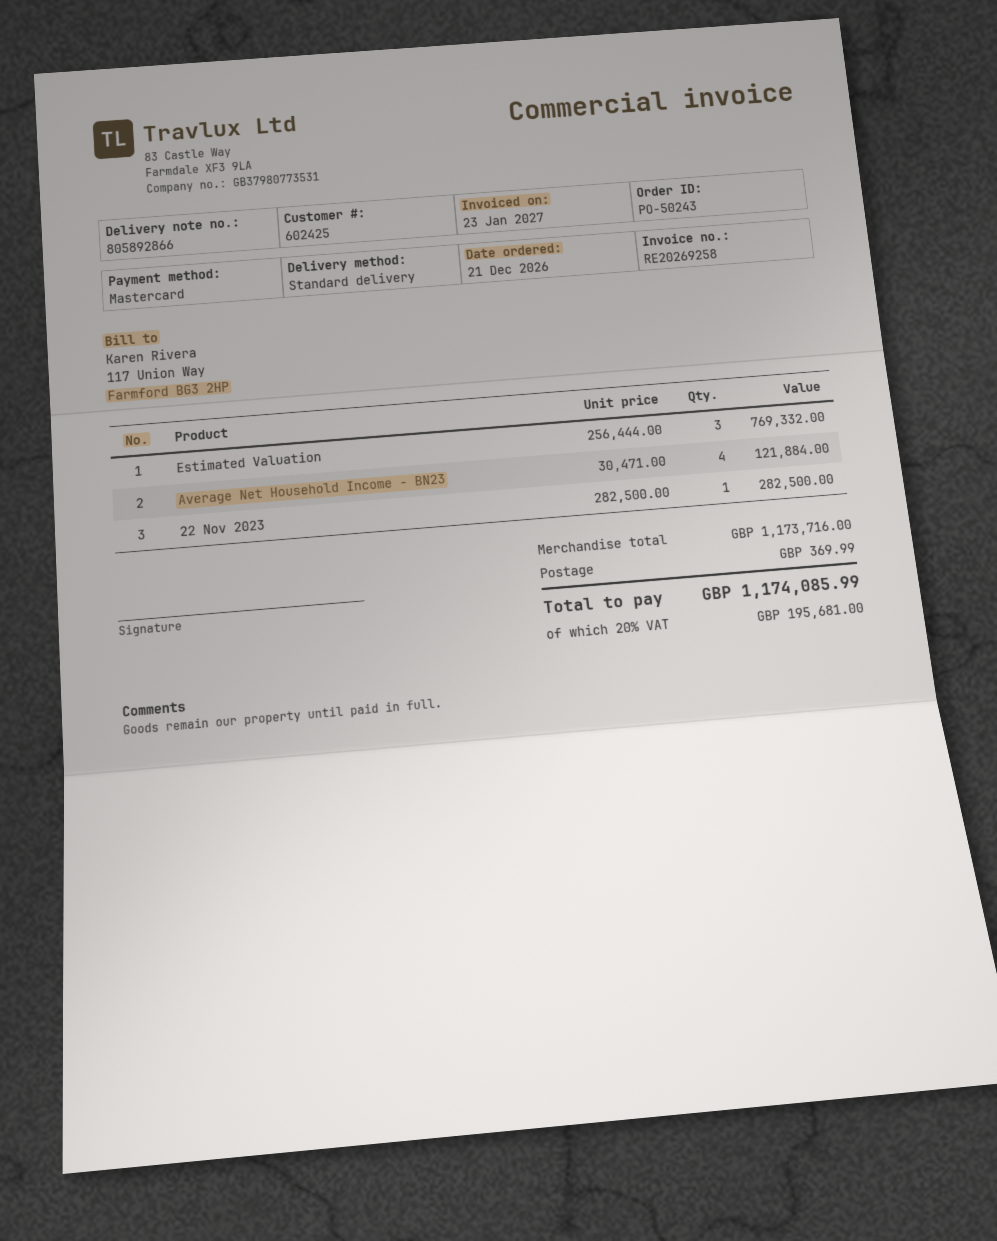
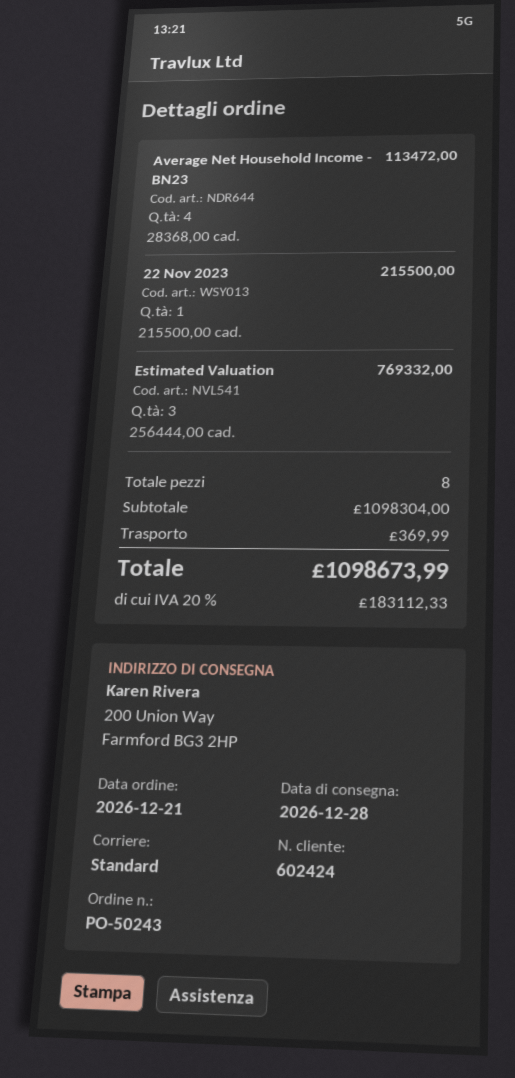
customer number: 602425 -> 602424
Average Net Household Income - BN23: 4 x 30471.00 = 121884.00 -> 4 x 28368.00 = 113472.00
22 Nov 2023: 1 x 282500.00 = 282500.00 -> 1 x 215500.00 = 215500.00
subtotal: 1173716.00 -> 1098304.00
tax: 20% = 195681.00 -> 20% = 183112.33
total: 1174085.99 -> 1098673.99

